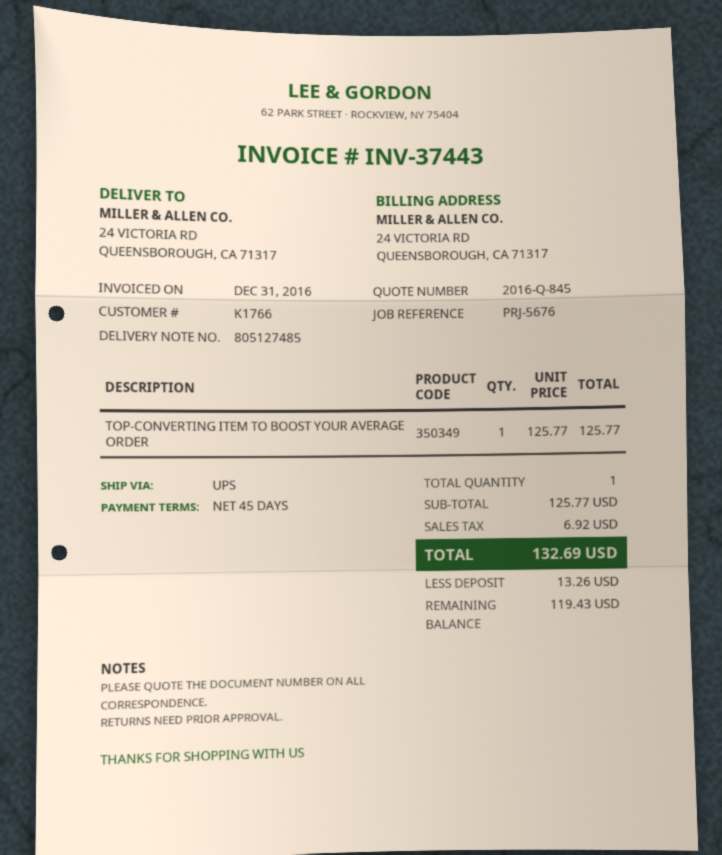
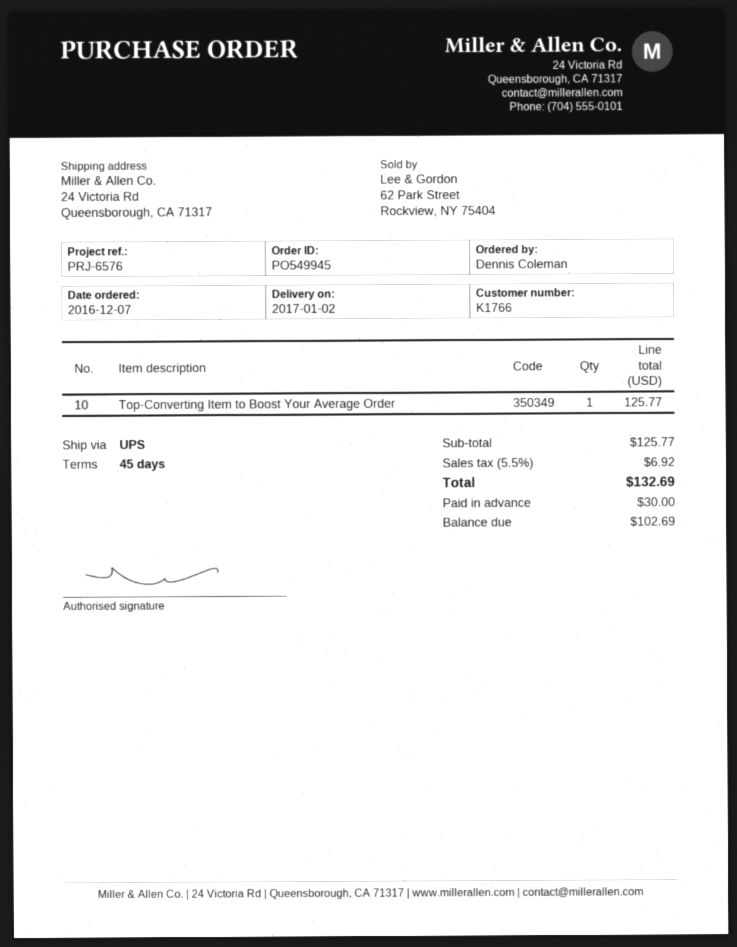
reference: PRJ-5676 -> PRJ-6576
deposit: 13.26 -> 30.00
balance: 119.43 -> 102.69

